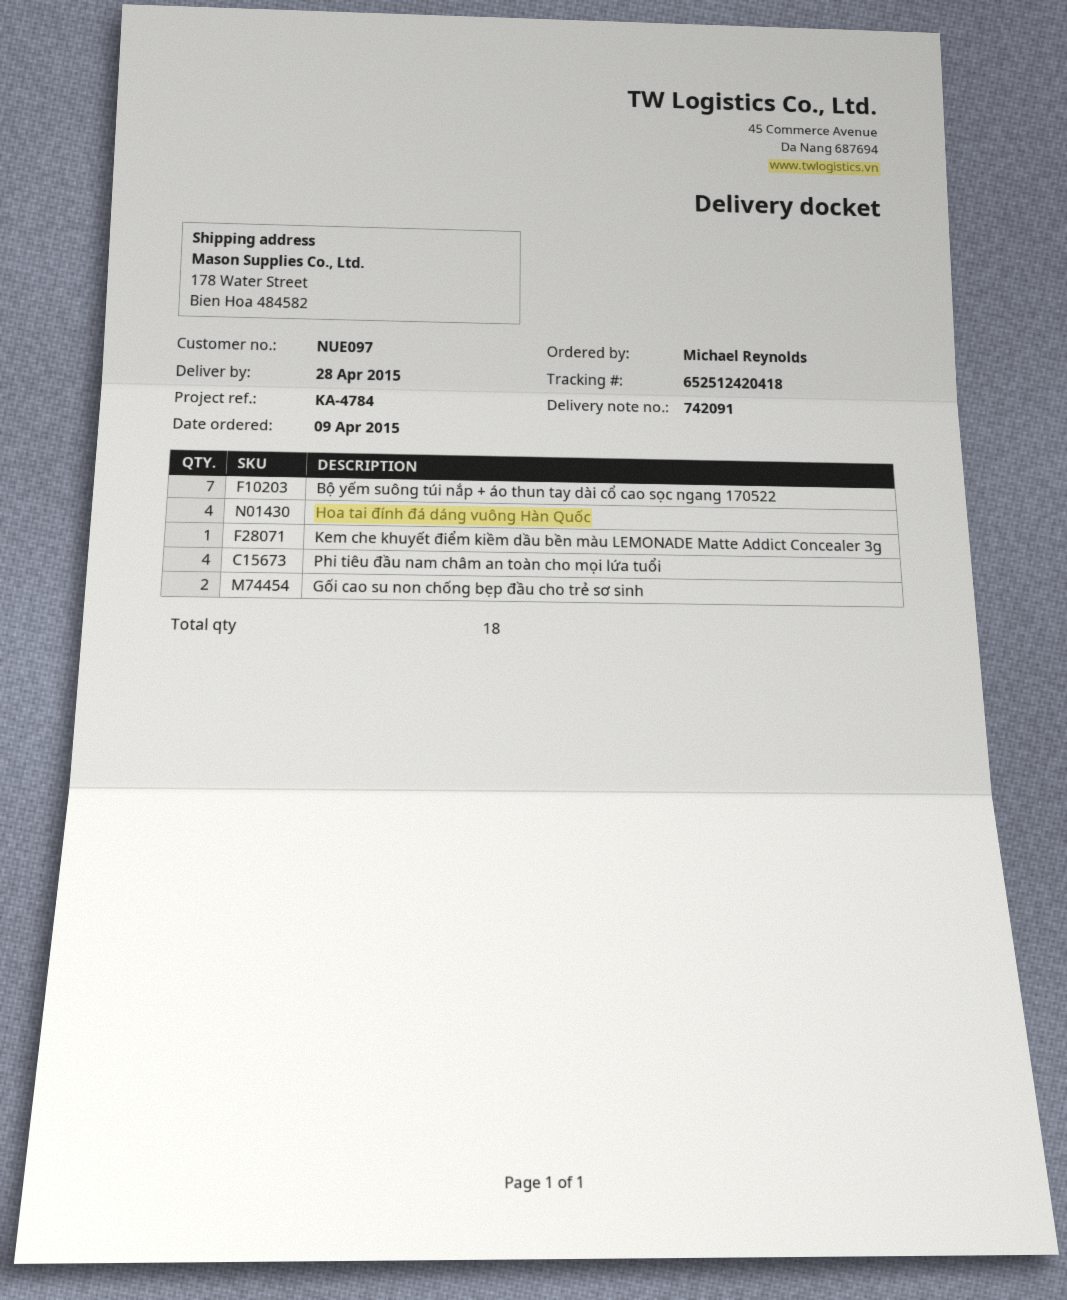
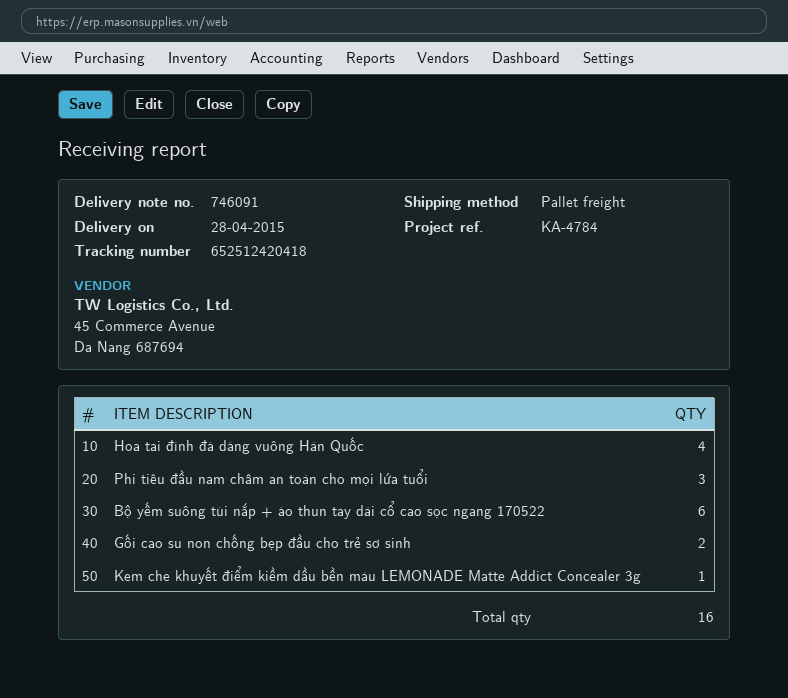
delivery note number: 742091 -> 746091
Bộ yếm suông túi nắp + áo thun tay dài cổ cao sọc ngang 170522: 7 -> 6
Phi tiêu đầu nam châm an toàn cho mọi lứa tuổi: 4 -> 3
total quantity: 18 -> 16

